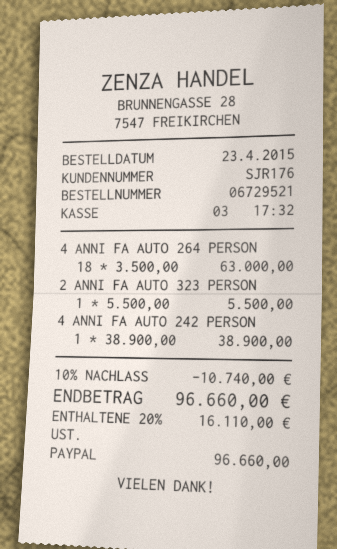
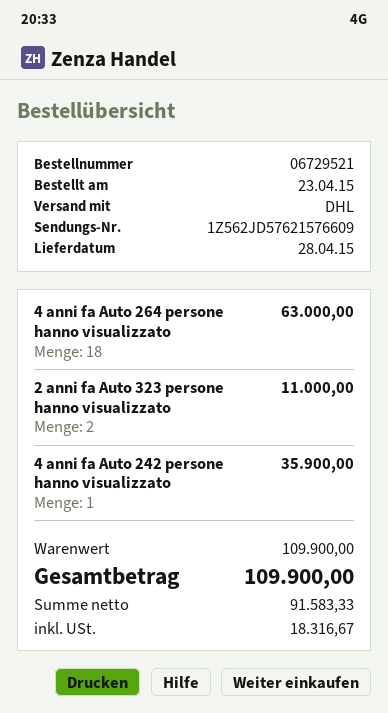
2 ANNI FA AUTO 323 PERSON: 1 for 5500.00 -> 2 for 11000.00
4 ANNI FA AUTO 242 PERSON: 1 for 38900.00 -> 1 for 35900.00
discount: 10% = 10740.00 -> none
tax: 16110.00 -> 18316.67
total: 96660.00 -> 109900.00

